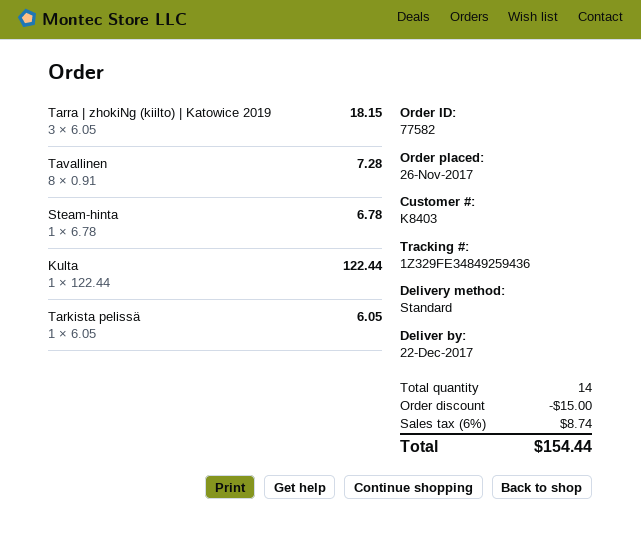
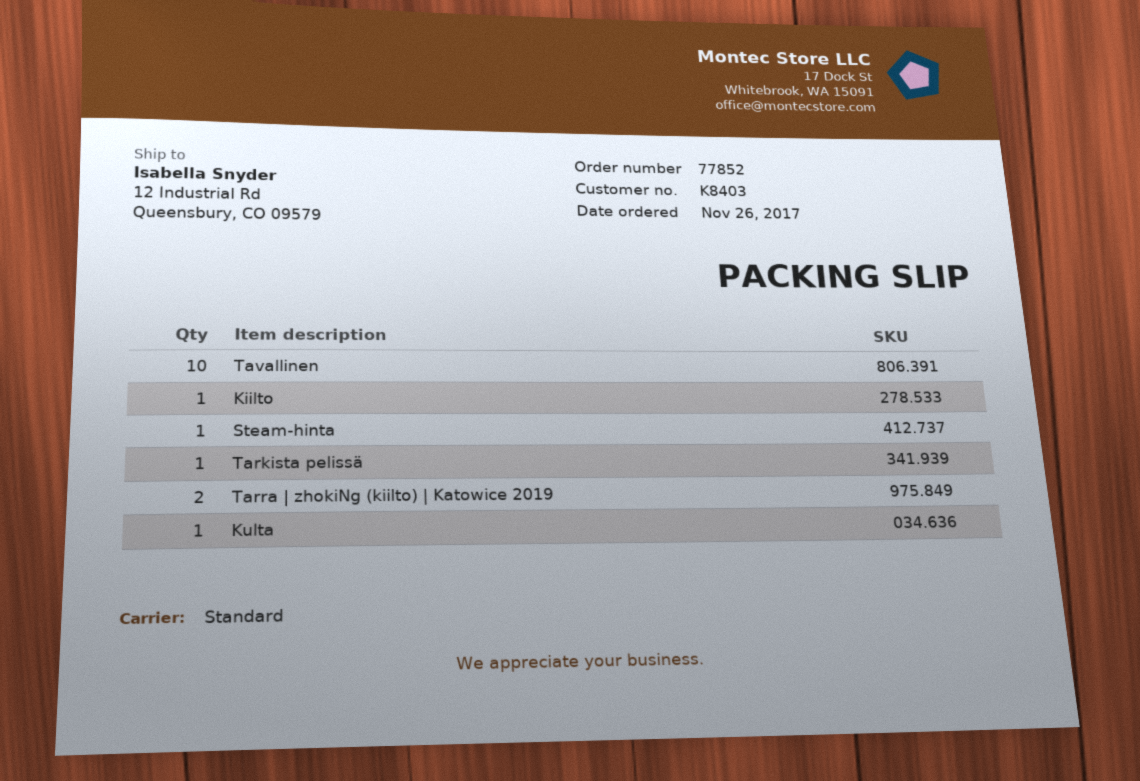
order number: 77582 -> 77852
Tarra | zhokiNg (kiilto) | Katowice 2019: 3 -> 2
Tavallinen: 8 -> 10
Kiilto: none -> 1

